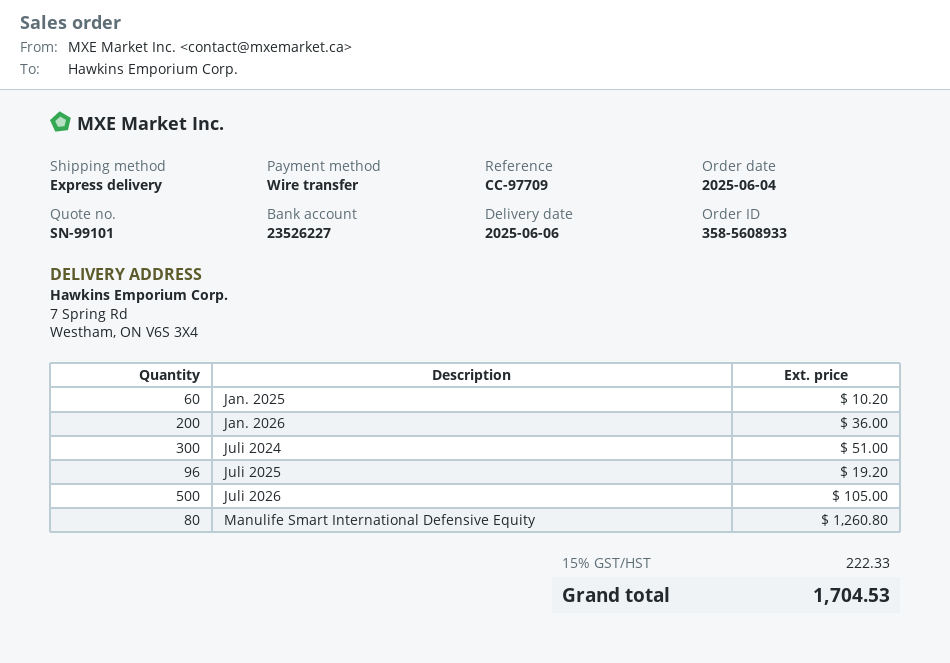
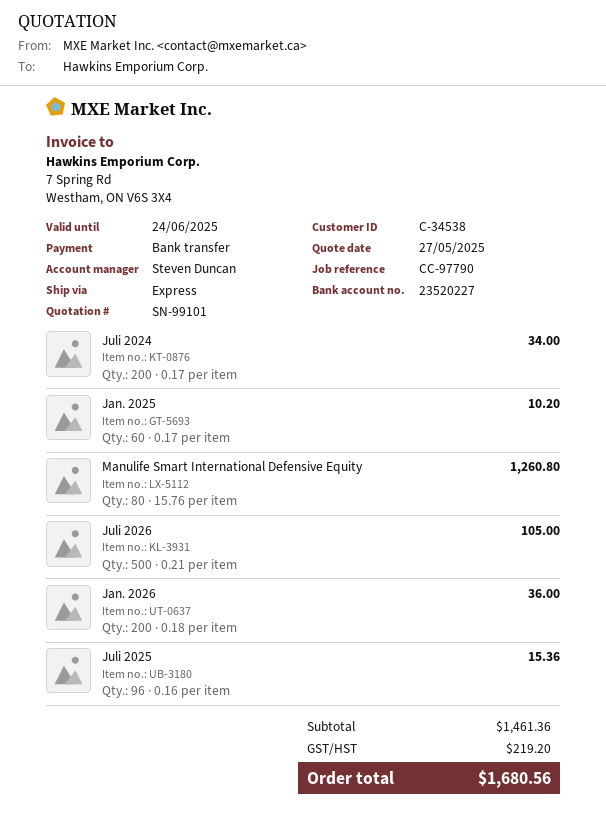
reference: CC-97709 -> CC-97790
bank account: 23526227 -> 23520227
Juli 2024: 300 for 51.00 -> 200 for 34.00
Juli 2025: 96 for 19.20 -> 96 for 15.36
tax: 222.33 -> 219.20
total: 1704.53 -> 1680.56

